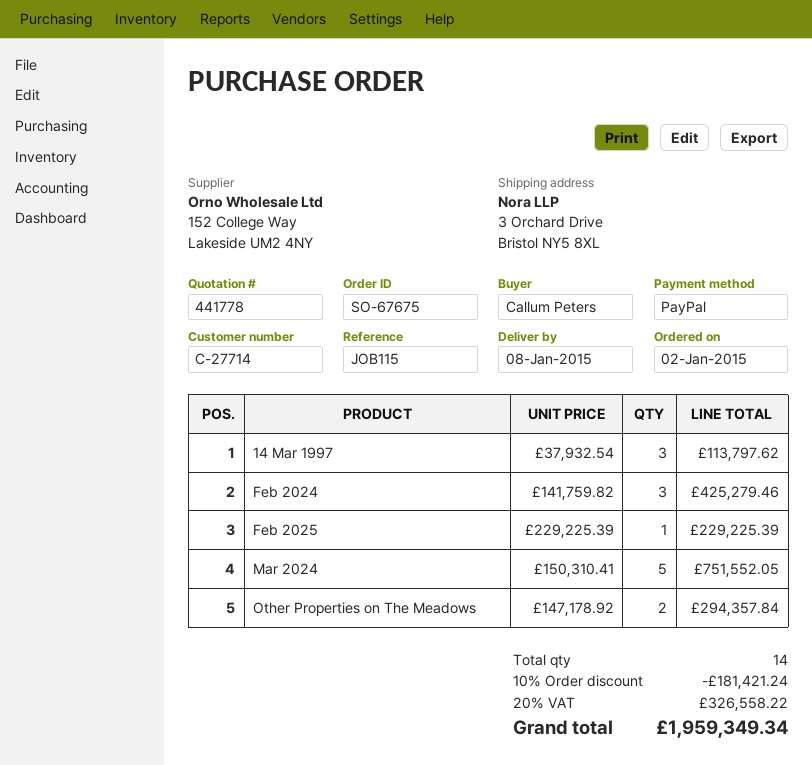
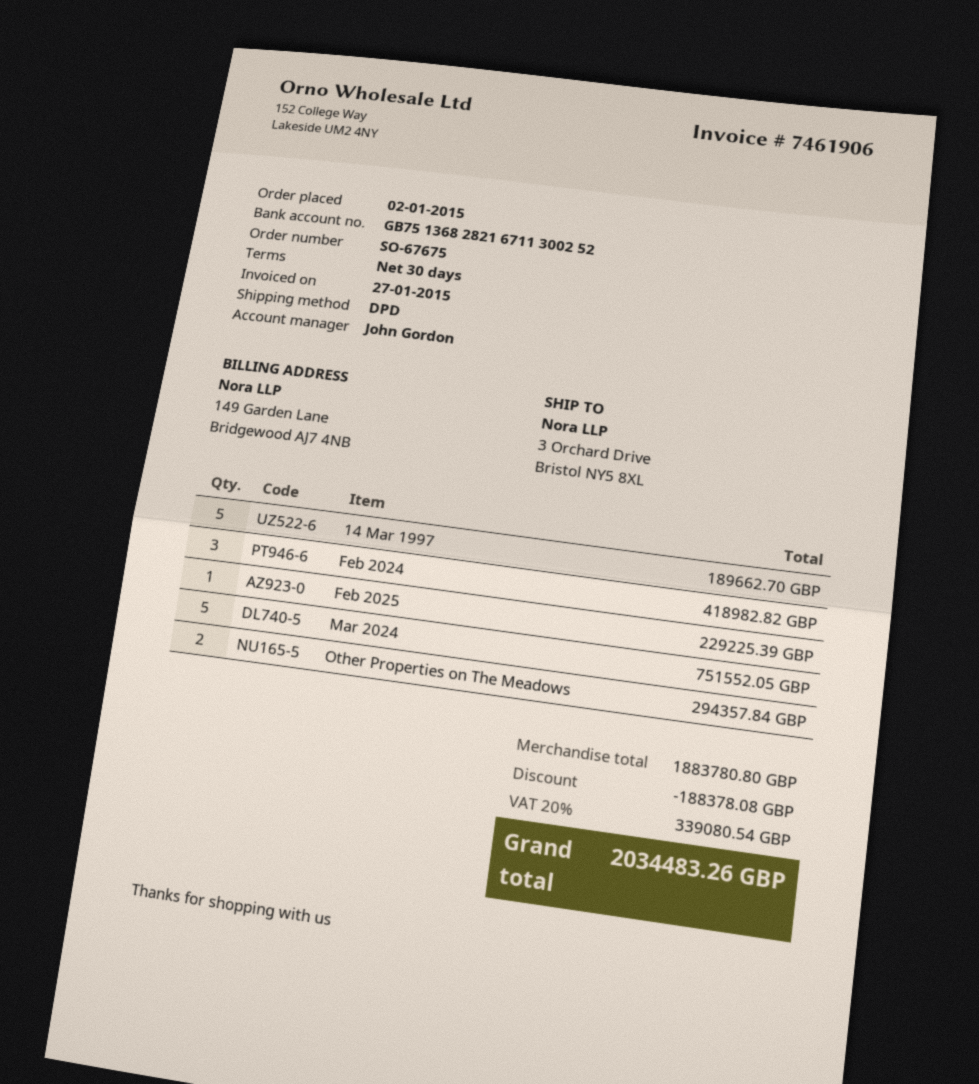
14 Mar 1997: 3 for 113797.62 -> 5 for 189662.70
Feb 2024: 3 for 425279.46 -> 3 for 418982.82
discount: 181421.24 -> 188378.08
tax: 20% = 326558.22 -> 20% = 339080.54
total: 1959349.34 -> 2034483.26

